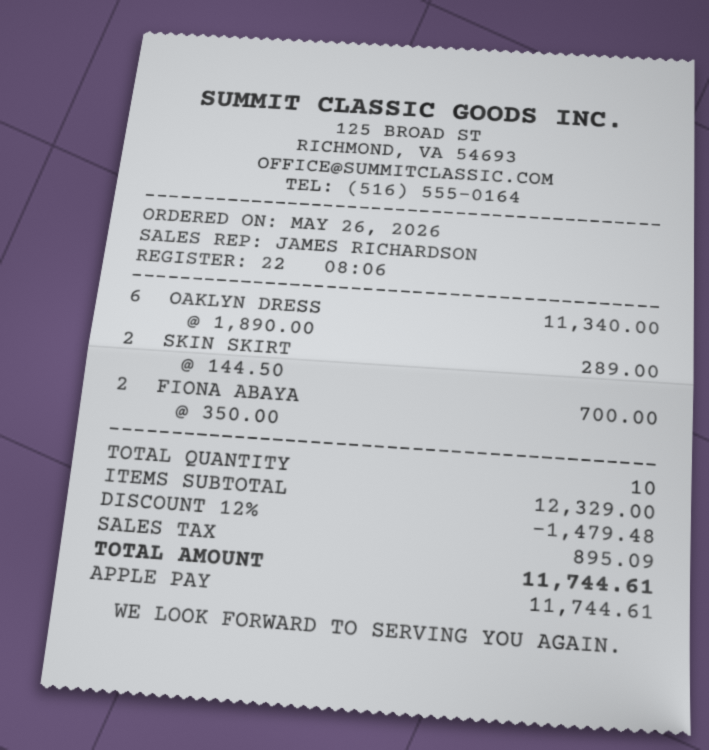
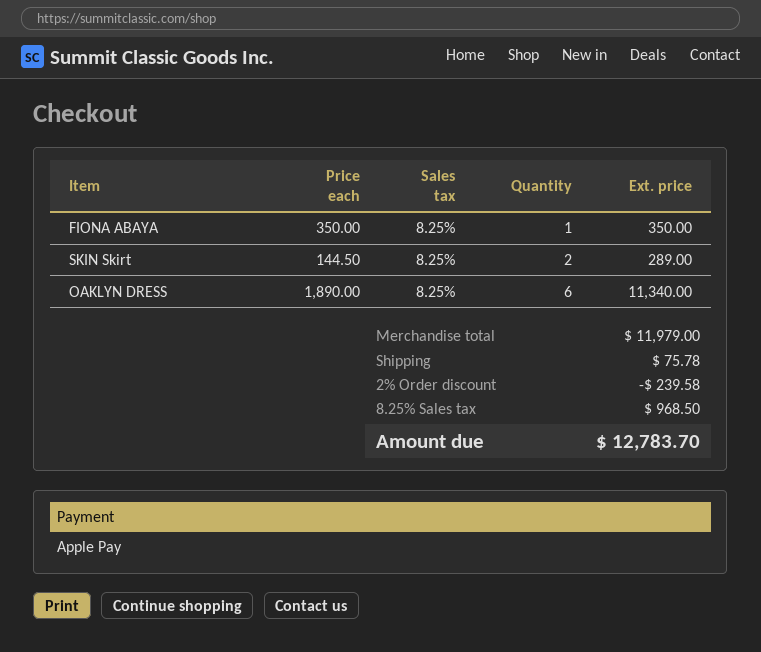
FIONA ABAYA: 2 x 350.00 = 700.00 -> 1 x 350.00 = 350.00
subtotal: 12329.00 -> 11979.00
discount: 12% = 1479.48 -> 2% = 239.58
shipping: none -> 75.78
tax: 895.09 -> 968.50
total: 11744.61 -> 12783.70

